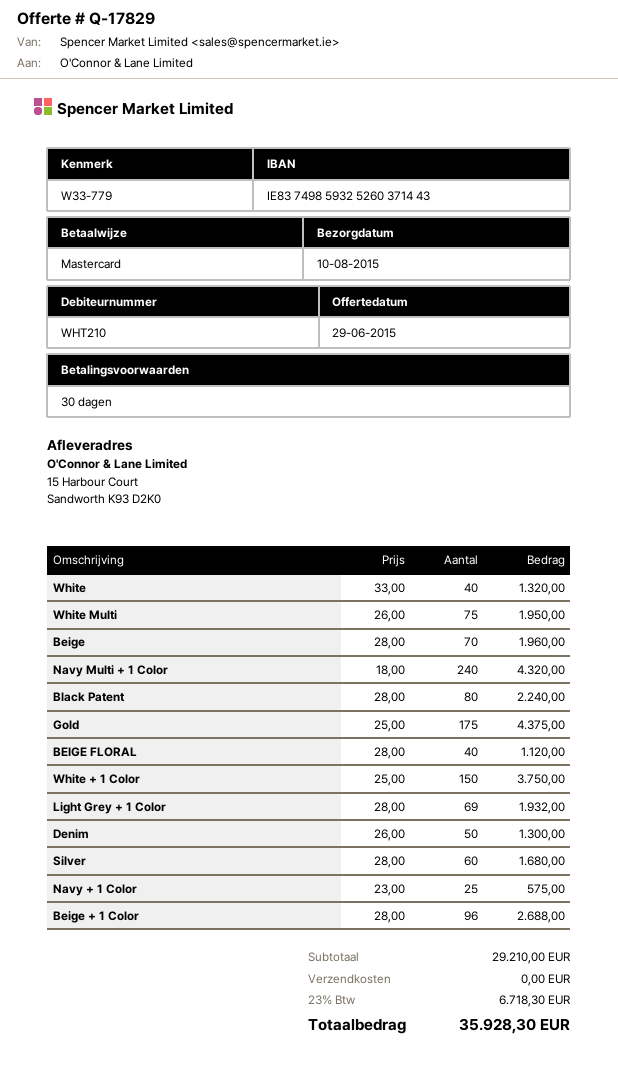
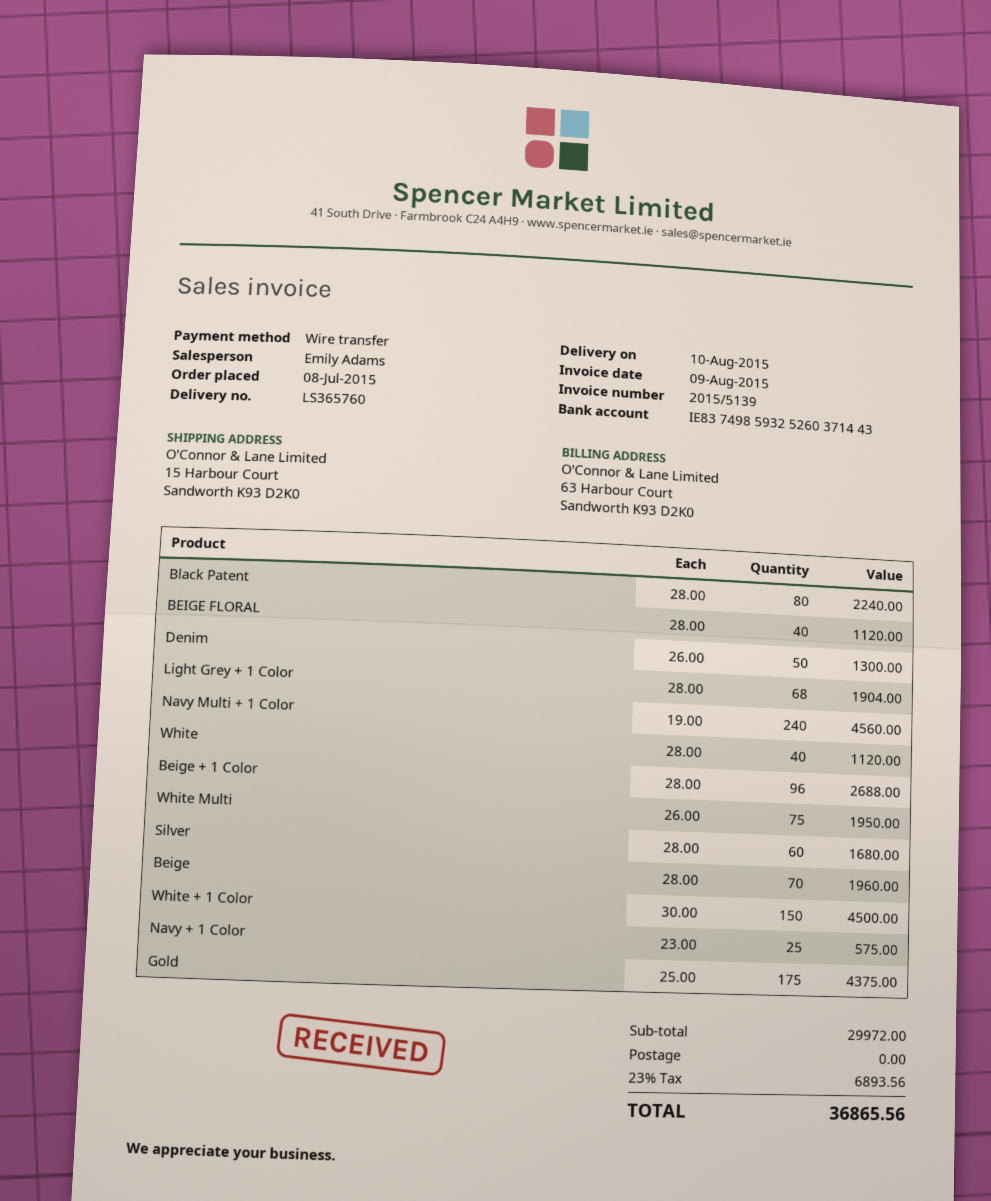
payment method: Mastercard -> bank transfer
White: 40 x 33.00 = 1320.00 -> 40 x 28.00 = 1120.00
Navy Multi + 1 Color: 240 x 18.00 = 4320.00 -> 240 x 19.00 = 4560.00
White + 1 Color: 150 x 25.00 = 3750.00 -> 150 x 30.00 = 4500.00
Light Grey + 1 Color: 69 x 28.00 = 1932.00 -> 68 x 28.00 = 1904.00
subtotal: 29210.00 -> 29972.00
tax: 23% = 6718.30 -> 23% = 6893.56
total: 35928.30 -> 36865.56

